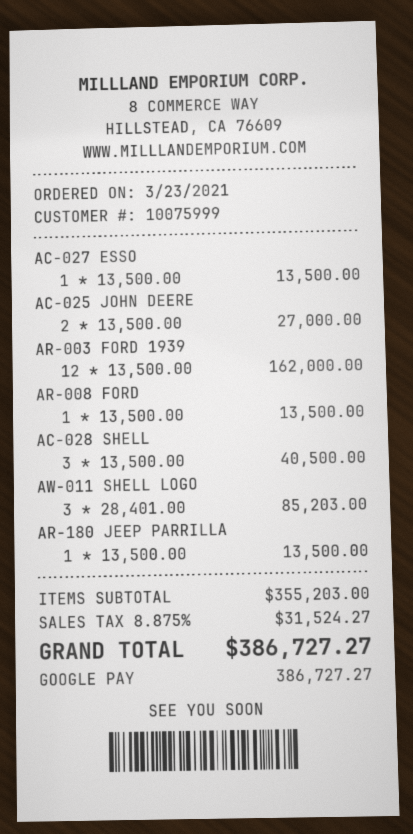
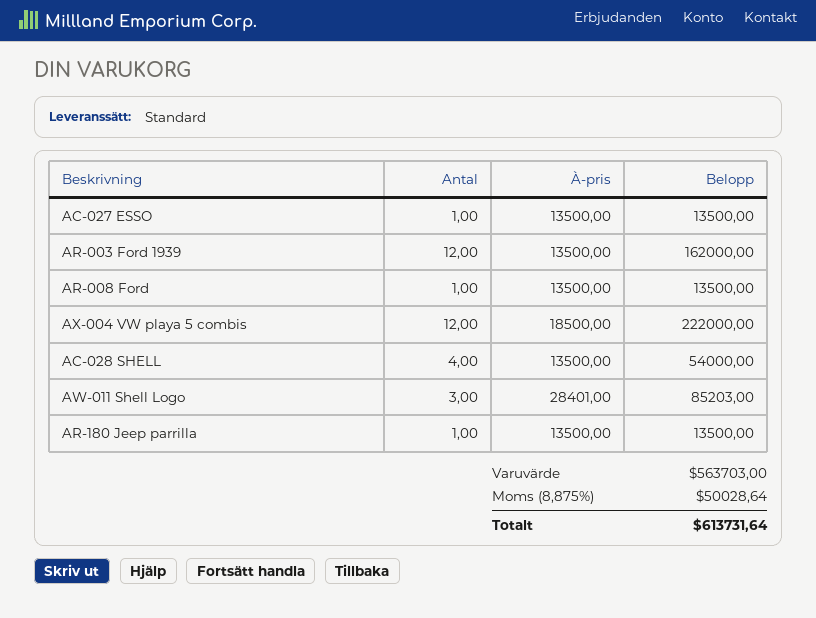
AC-025 JOHN DEERE: 2 x 13500.00 = 27000.00 -> none
AC-028 SHELL: 3 x 13500.00 = 40500.00 -> 4 x 13500.00 = 54000.00
AX-004 VW playa 5 combis: none -> 12 x 18500.00 = 222000.00
subtotal: 355203.00 -> 563703.00
tax: 8.875% = 31524.27 -> 8.875% = 50028.64
total: 386727.27 -> 613731.64

